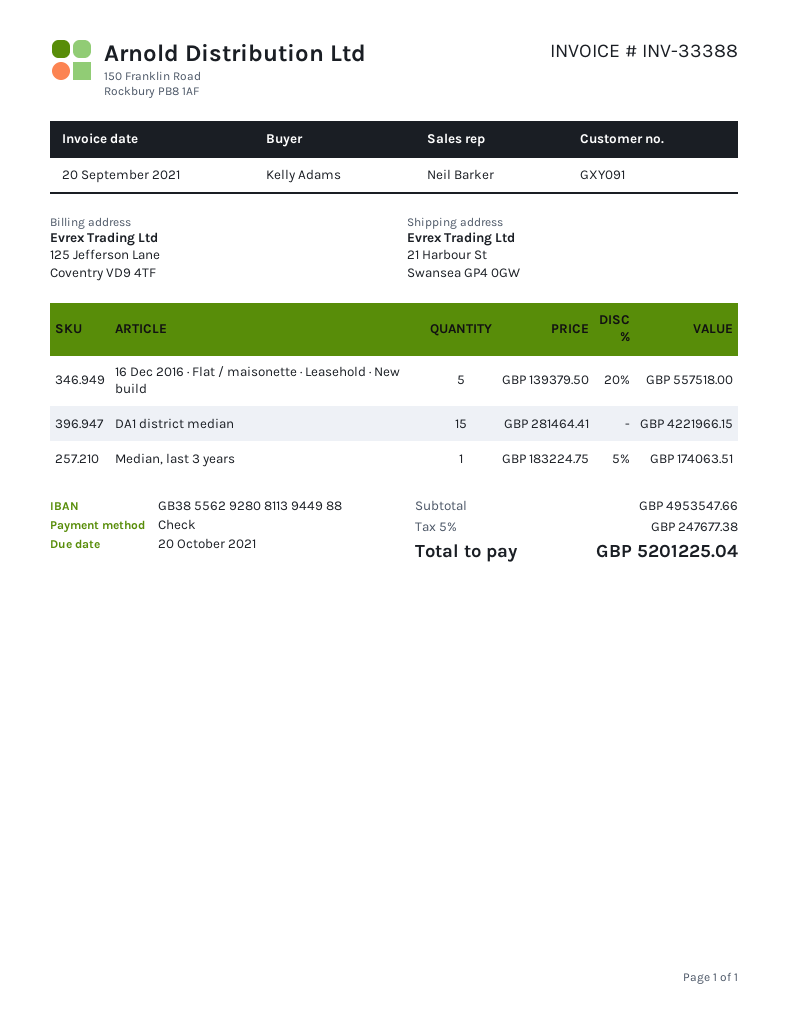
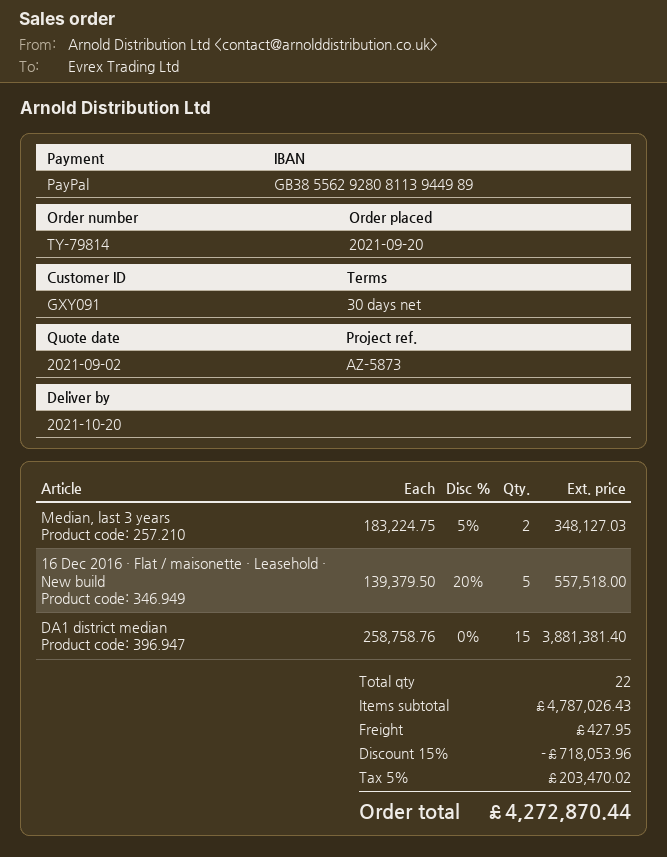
payment method: cheque -> PayPal
bank account: GB38556292808113944988 -> GB38556292808113944989
DA1 district median: 15 x 281464.41 = 4221966.15 -> 15 x 258758.76 = 3881381.40
Median, last 3 years: 1 x 183224.75 - 5% = 174063.51 -> 2 x 183224.75 - 5% = 348127.03
subtotal: 4953547.66 -> 4787026.43
discount: none -> 15% = 718053.96
shipping: none -> 427.95
tax: 5% = 247677.38 -> 5% = 203470.02
total: 5201225.04 -> 4272870.44

